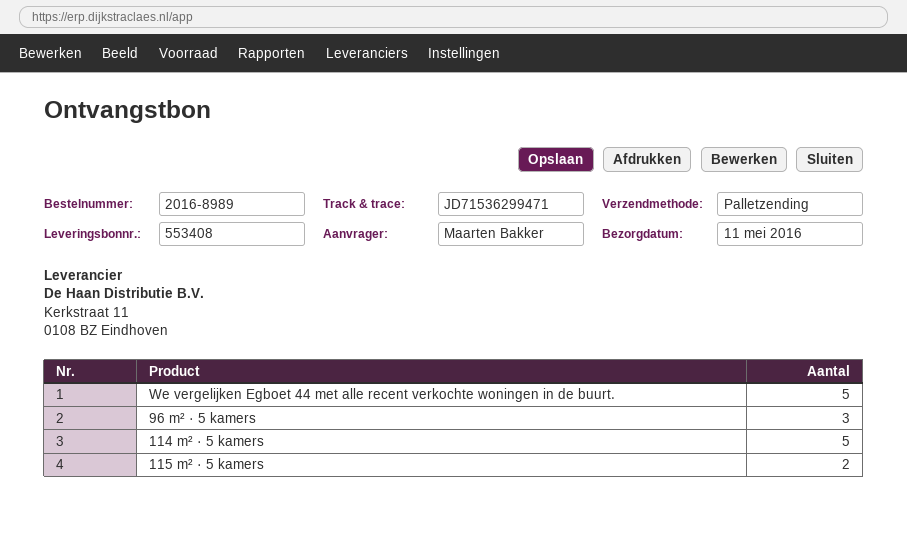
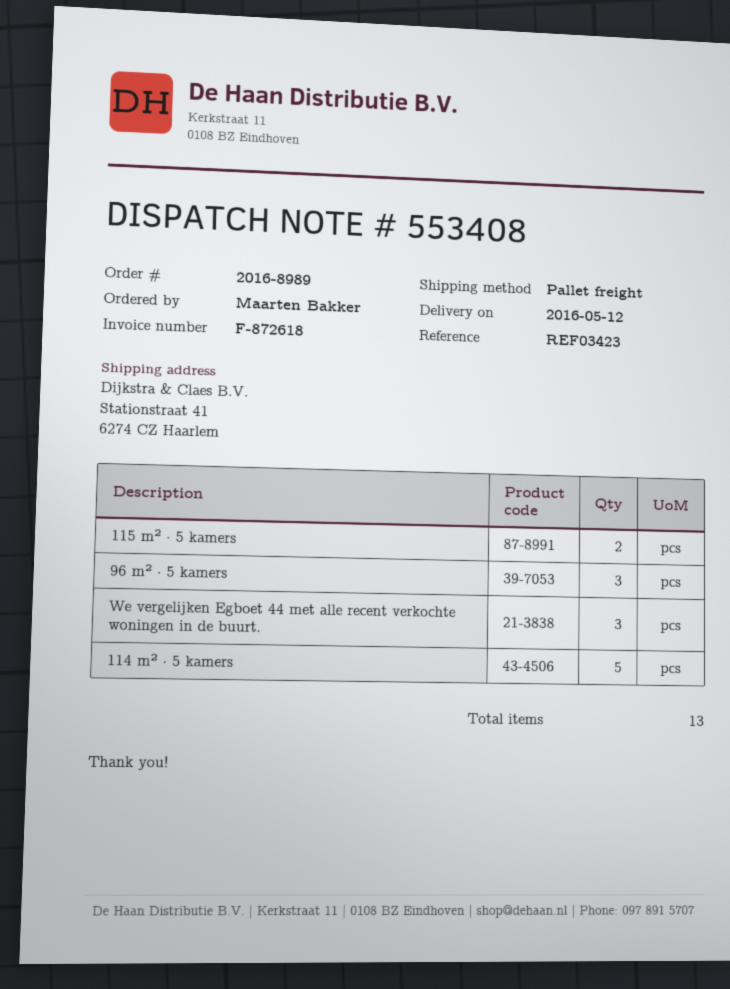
delivery date: 2016-05-11 -> 2016-05-12
We vergelijken Egboet 44 met alle recent verkochte woningen in de buurt.: 5 -> 3

